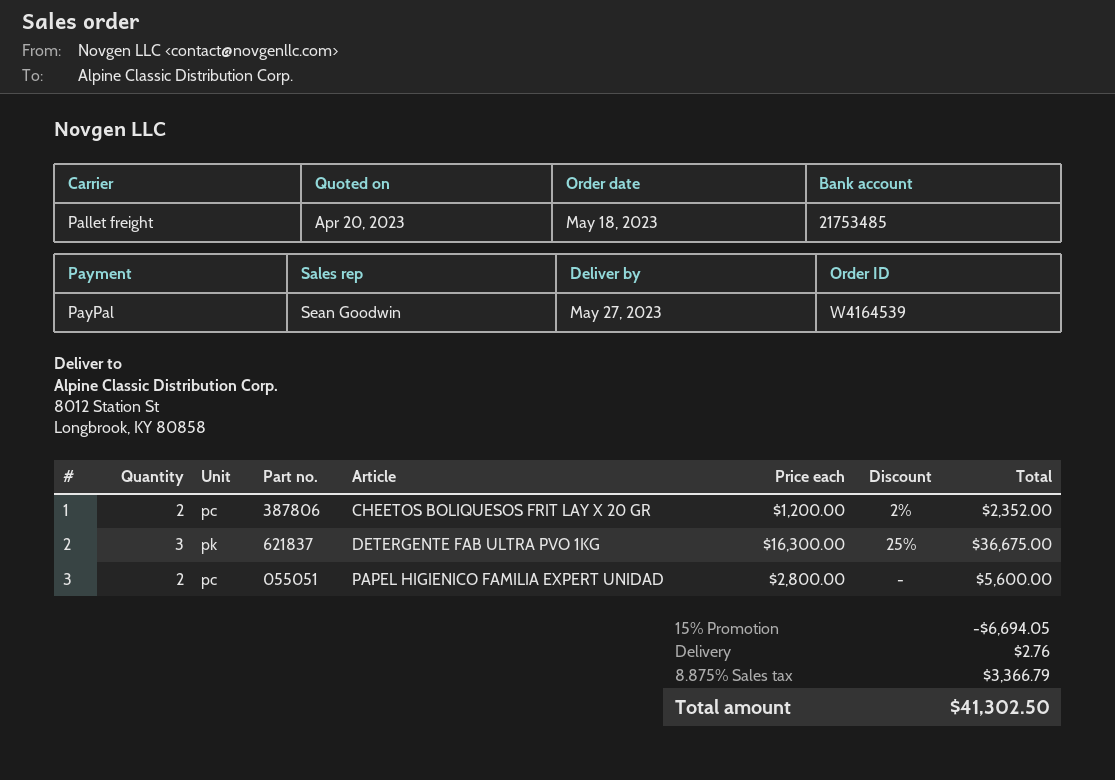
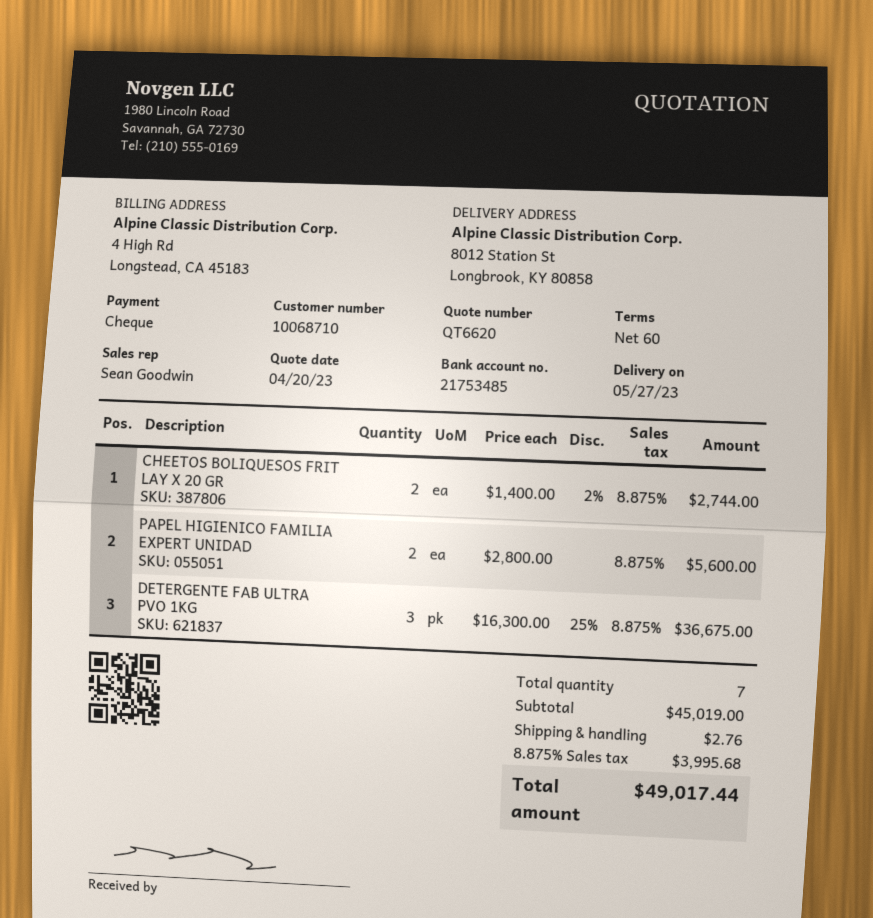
payment method: PayPal -> cheque
CHEETOS BOLIQUESOS FRIT LAY X 20 GR: 2 x 1200.00 - 2% = 2352.00 -> 2 x 1400.00 - 2% = 2744.00
discount: 15% = 6694.05 -> none
tax: 8.875% = 3366.79 -> 8.875% = 3995.68
total: 41302.50 -> 49017.44

